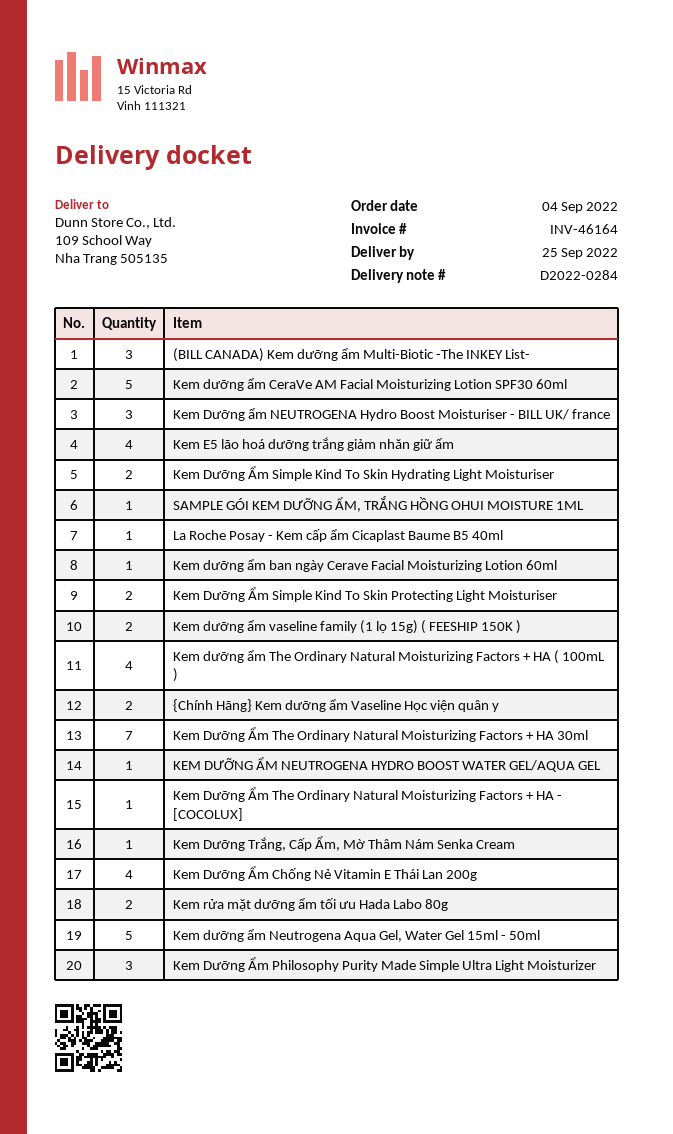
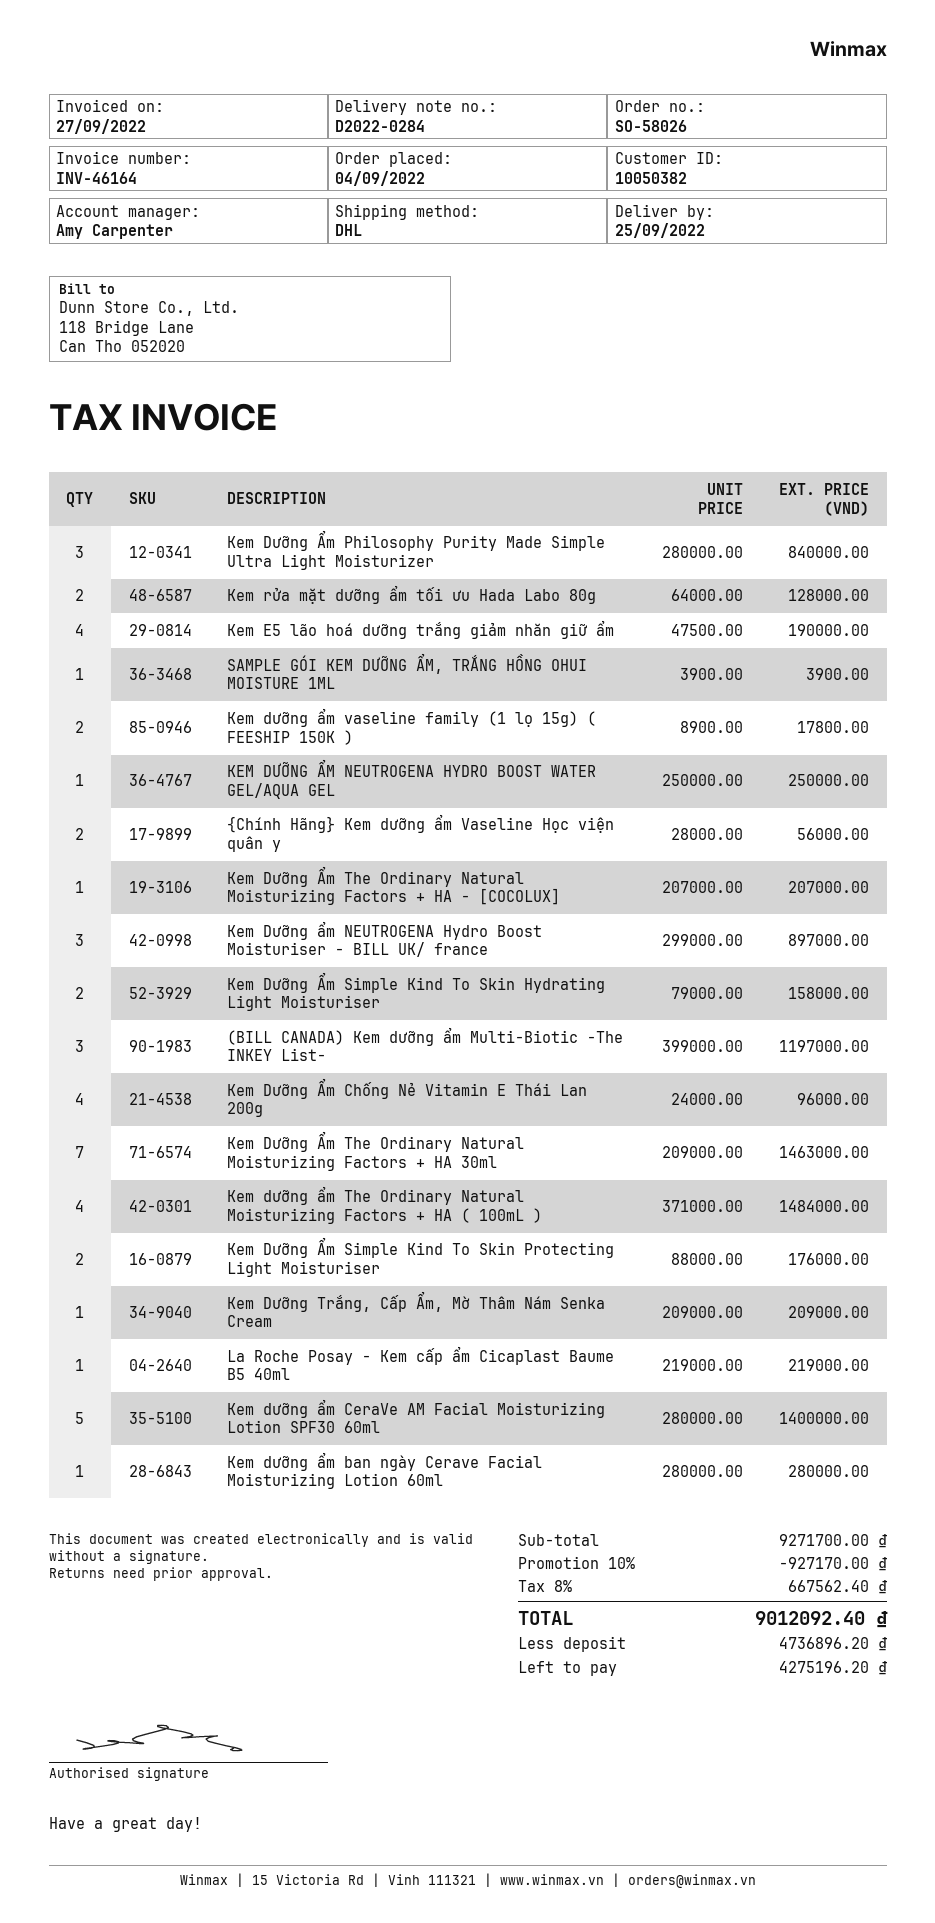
Kem dưỡng ẩm Neutrogena Aqua Gel, Water Gel 15ml - 50ml: 5 -> none

